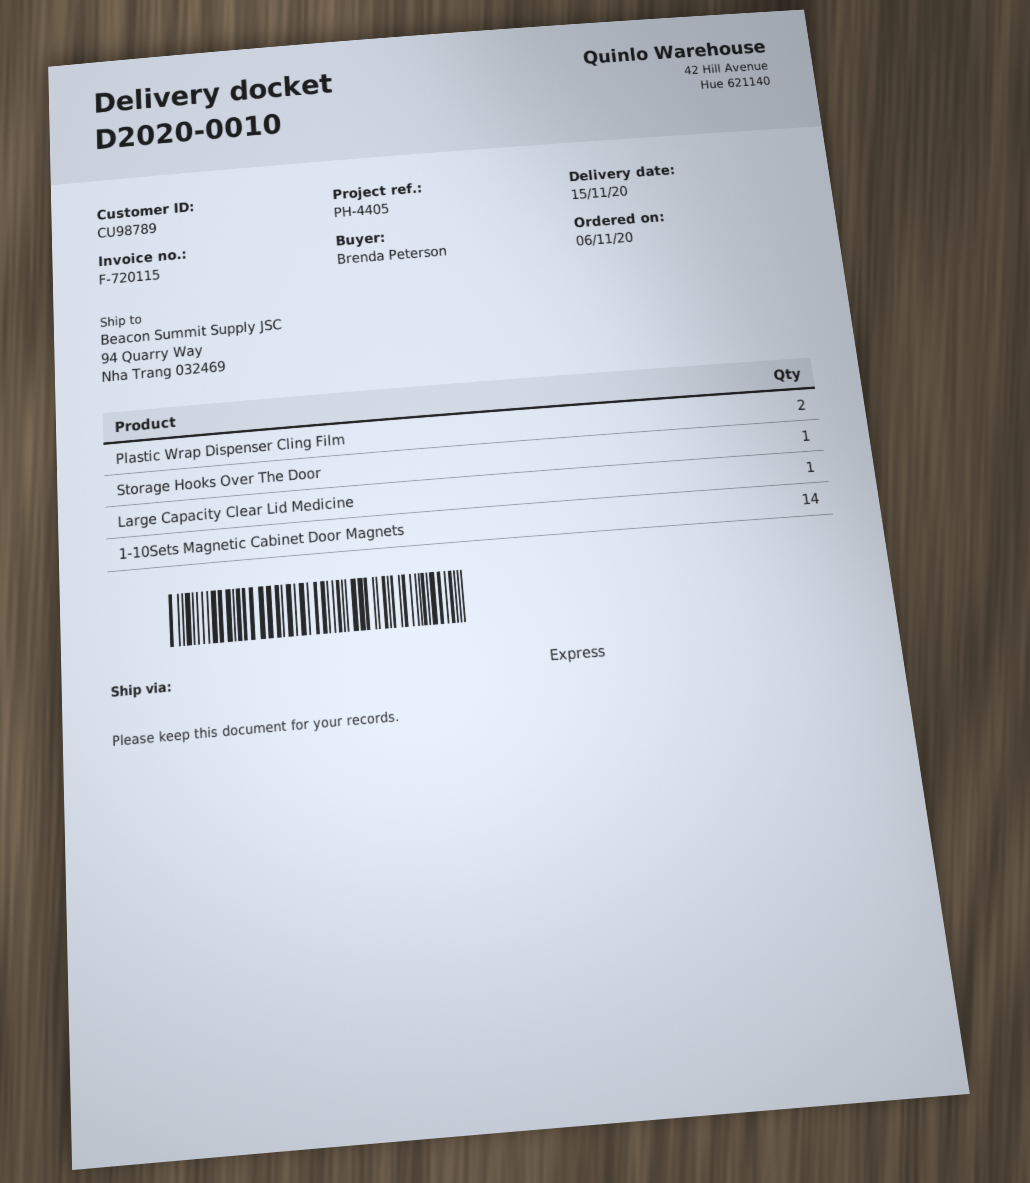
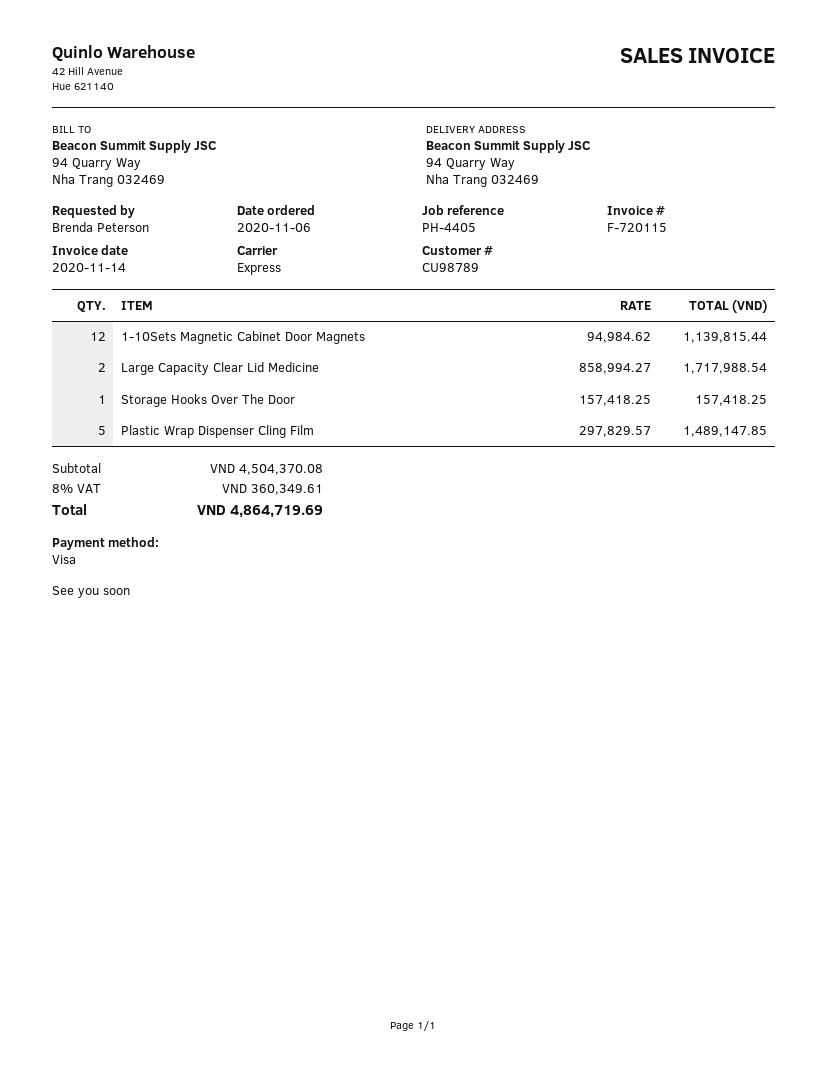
Plastic Wrap Dispenser Cling Film: 2 -> 5
Large Capacity Clear Lid Medicine: 1 -> 2
1-10Sets Magnetic Cabinet Door Magnets: 14 -> 12

